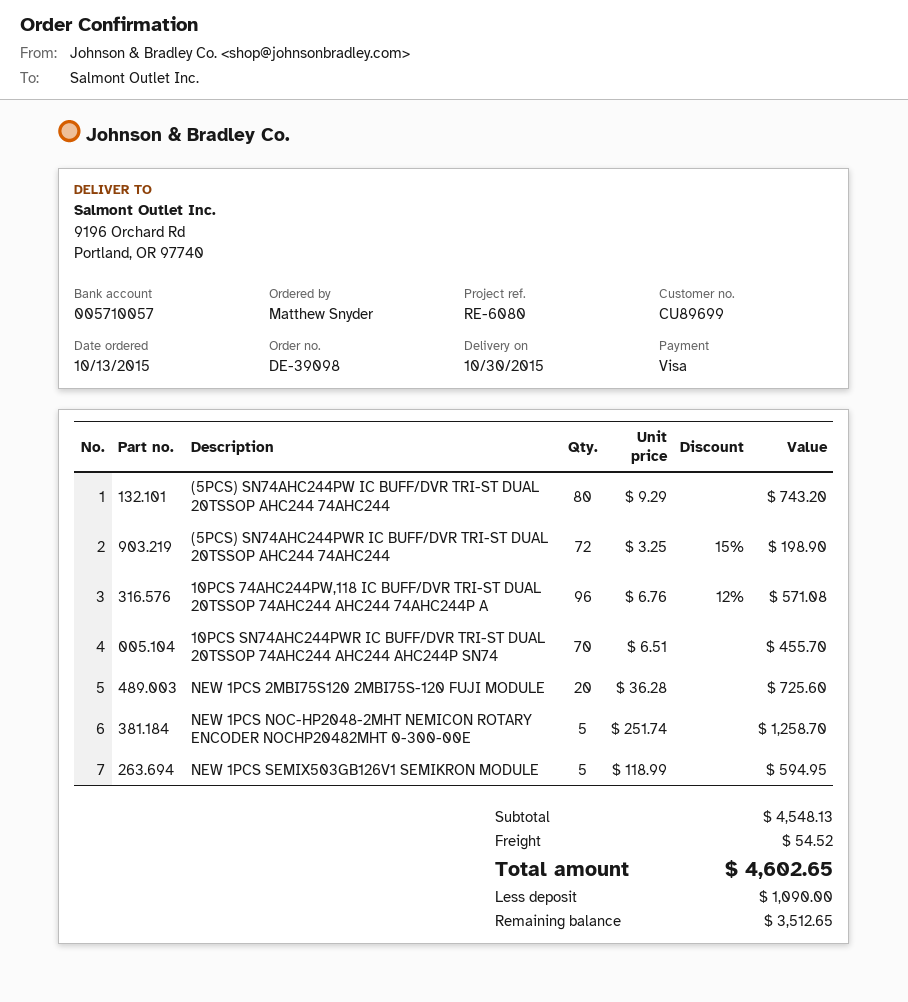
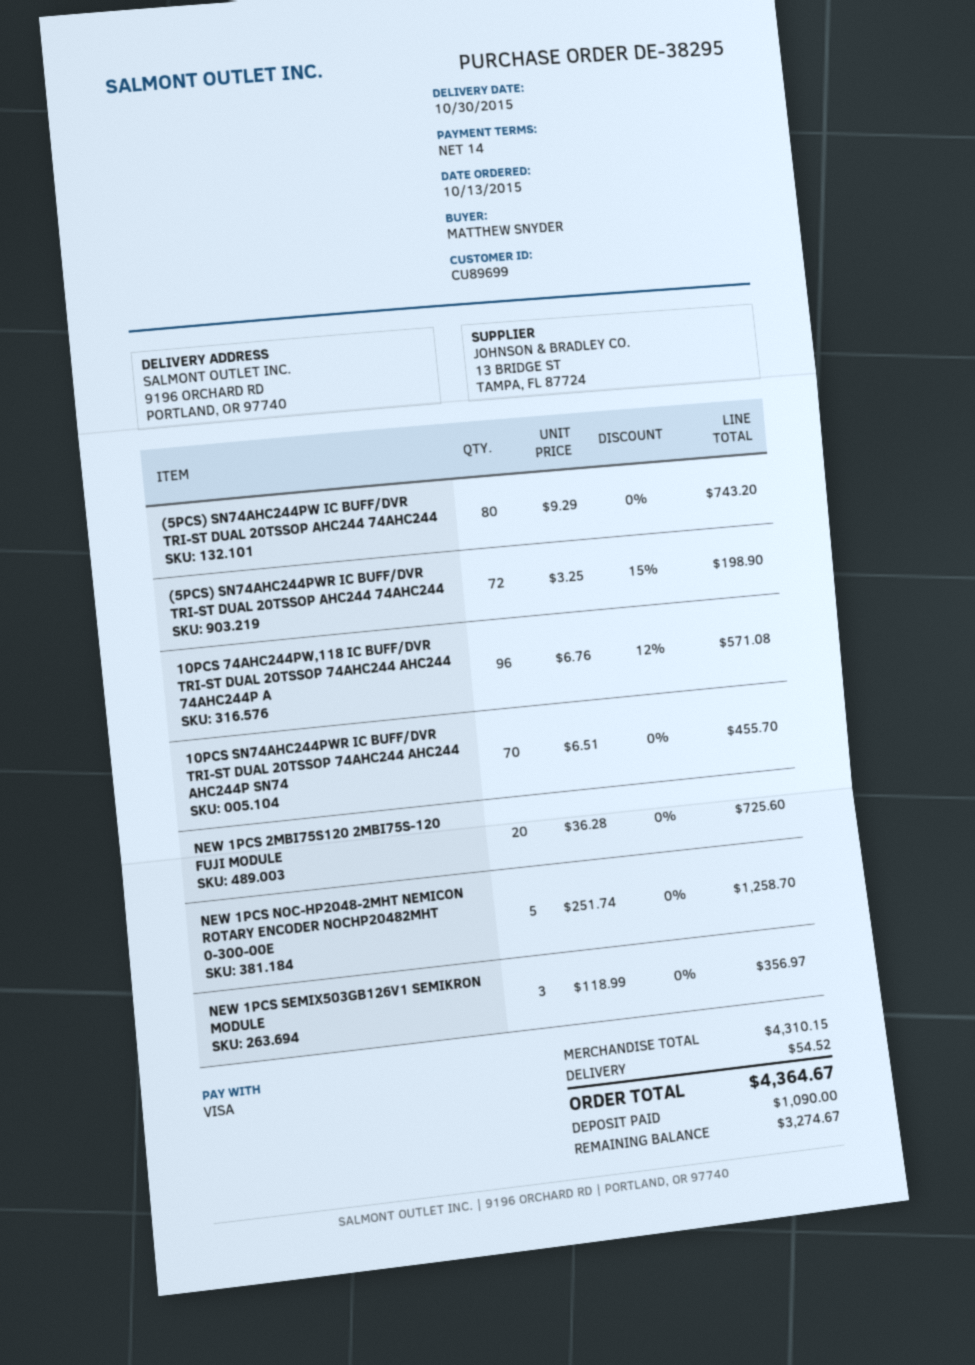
order number: DE-39098 -> DE-38295
NEW 1PCS SEMIX503GB126V1 SEMIKRON MODULE: 5 x 118.99 = 594.95 -> 3 x 118.99 = 356.97
subtotal: 4548.13 -> 4310.15
total: 4602.65 -> 4364.67
balance: 3512.65 -> 3274.67

